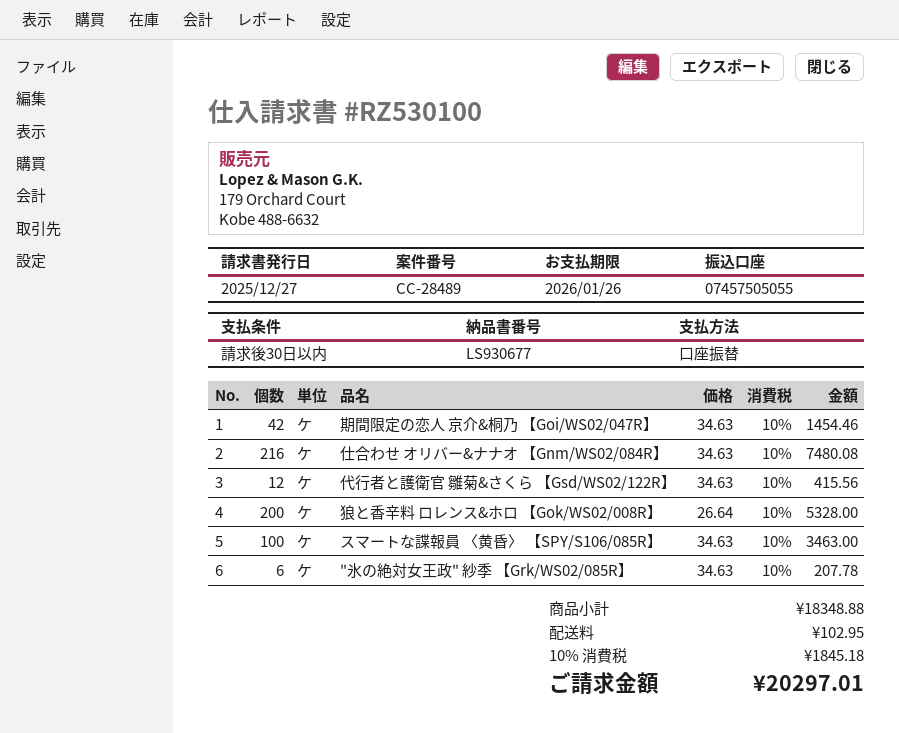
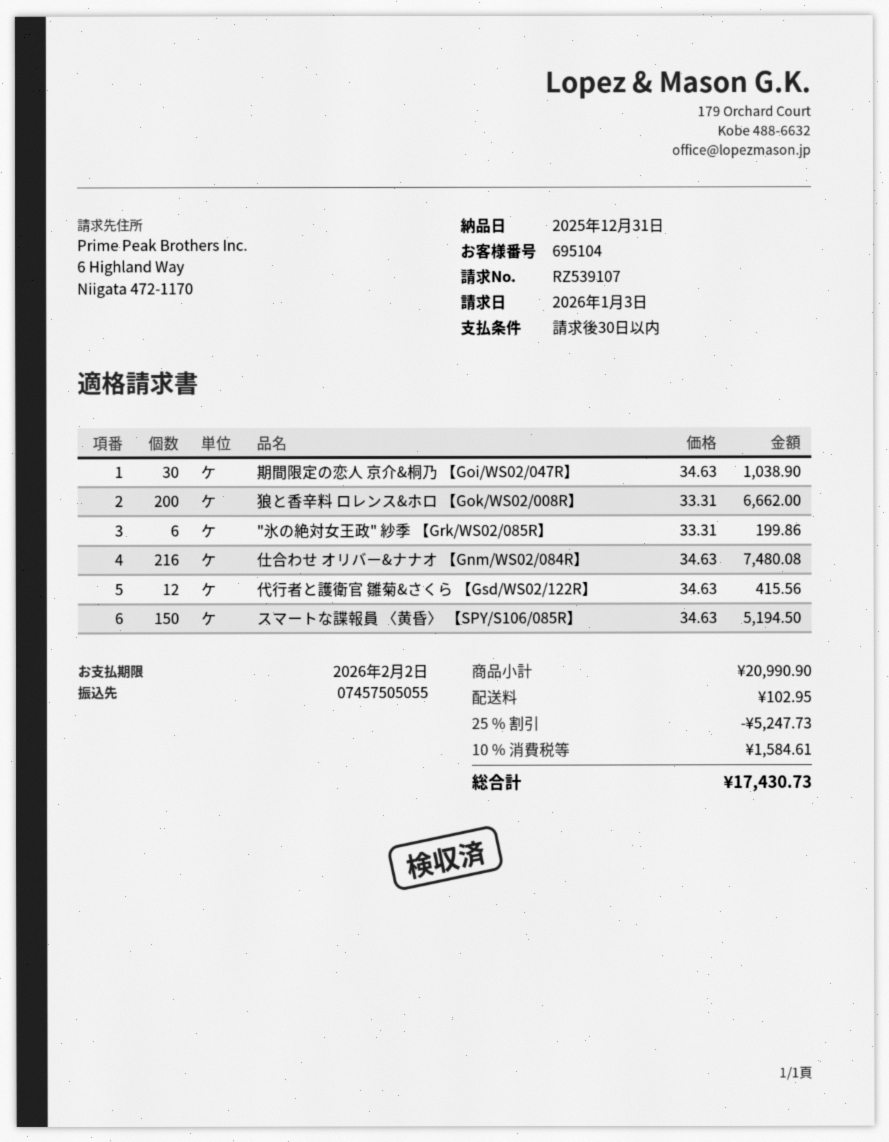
invoice number: RZ530100 -> RZ539107
invoice date: 2025-12-27 -> 2026-01-03
due date: 2026-01-26 -> 2026-02-02
期間限定の恋人 京介&桐乃 【Goi/WS02/047R】: 42 x 34.63 = 1454.46 -> 30 x 34.63 = 1038.90
狼と香辛料 ロレンス&ホロ 【Gok/WS02/008R】: 200 x 26.64 = 5328.00 -> 200 x 33.31 = 6662.00
スマートな諜報員 〈黄昏〉 【SPY/S106/085R】: 100 x 34.63 = 3463.00 -> 150 x 34.63 = 5194.50
"氷の絶対女王政" 紗季 【Grk/WS02/085R】: 6 x 34.63 = 207.78 -> 6 x 33.31 = 199.86
subtotal: 18348.88 -> 20990.90
discount: none -> 25% = 5247.73
tax: 10% = 1845.18 -> 10% = 1584.61
total: 20297.01 -> 17430.73

